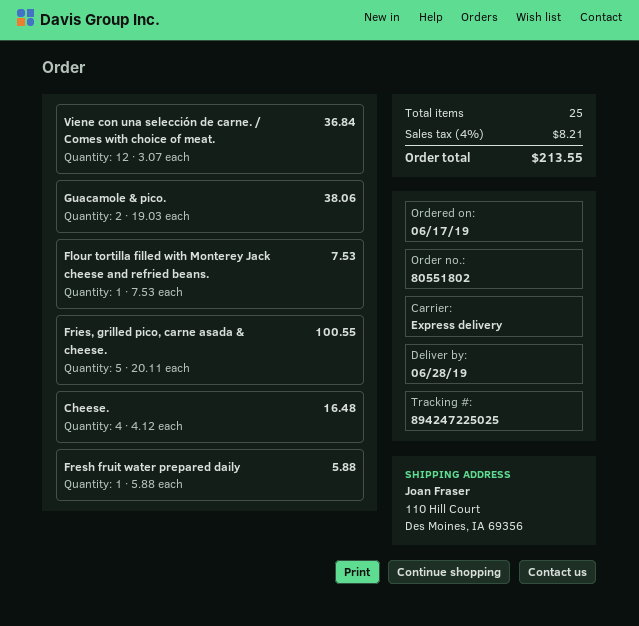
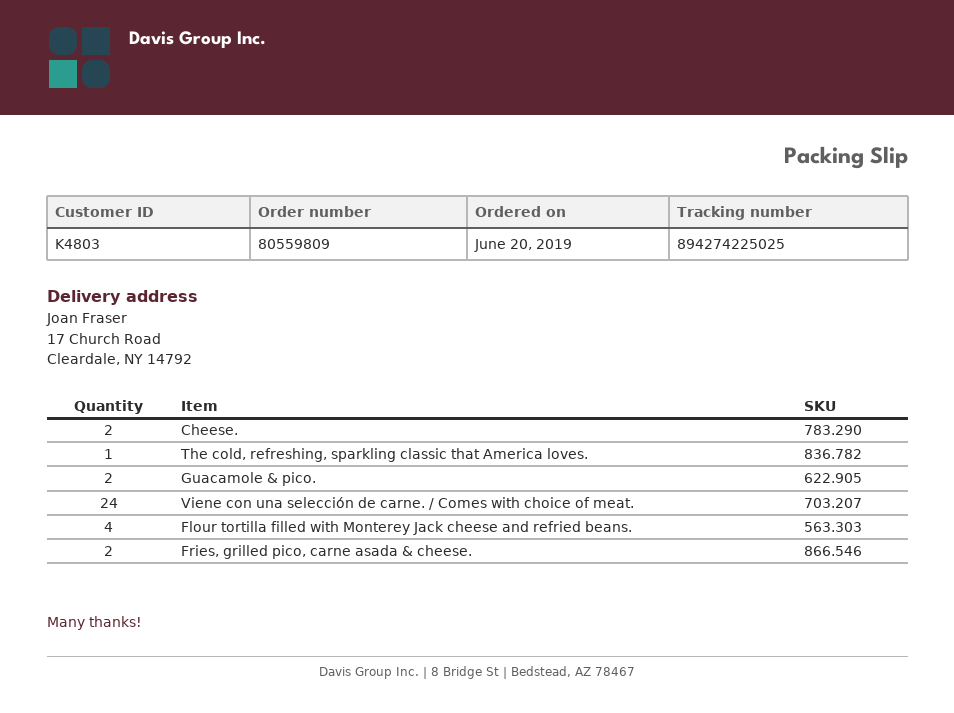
order number: 80551802 -> 80559809
order date: 2019-06-17 -> 2019-06-20
tracking number: 894247225025 -> 894274225025
ship to: 110 Hill Court, Des Moines, IA 69356 -> 17 Church Road, Cleardale, NY 14792
Viene con una selección de carne. / Comes with choice of meat.: 12 -> 24
Flour tortilla filled with Monterey Jack cheese and refried beans.: 1 -> 4
Fries, grilled pico, carne asada & cheese.: 5 -> 2
Cheese.: 4 -> 2
Fresh fruit water prepared daily: 1 -> none
The cold, refreshing, sparkling classic that America loves.: none -> 1

